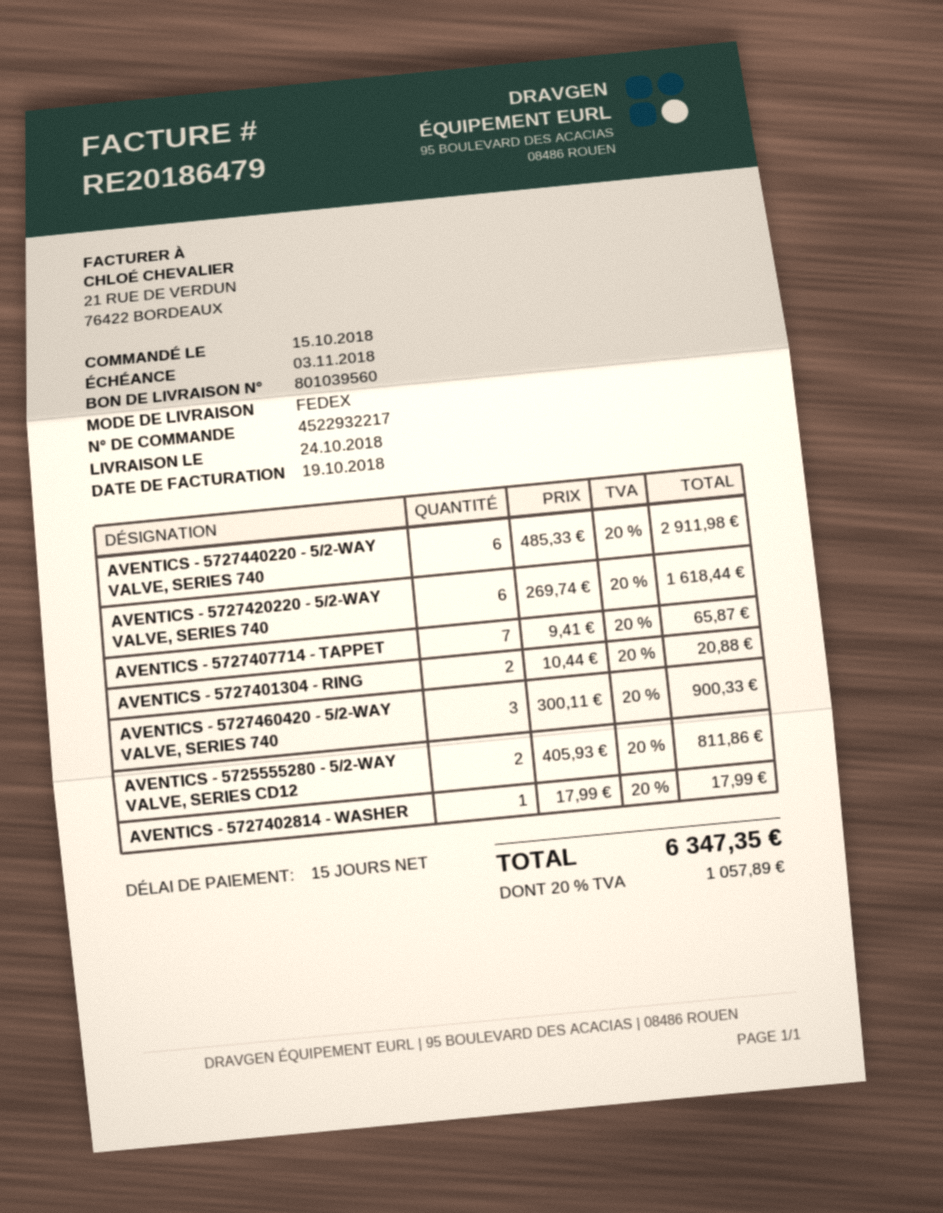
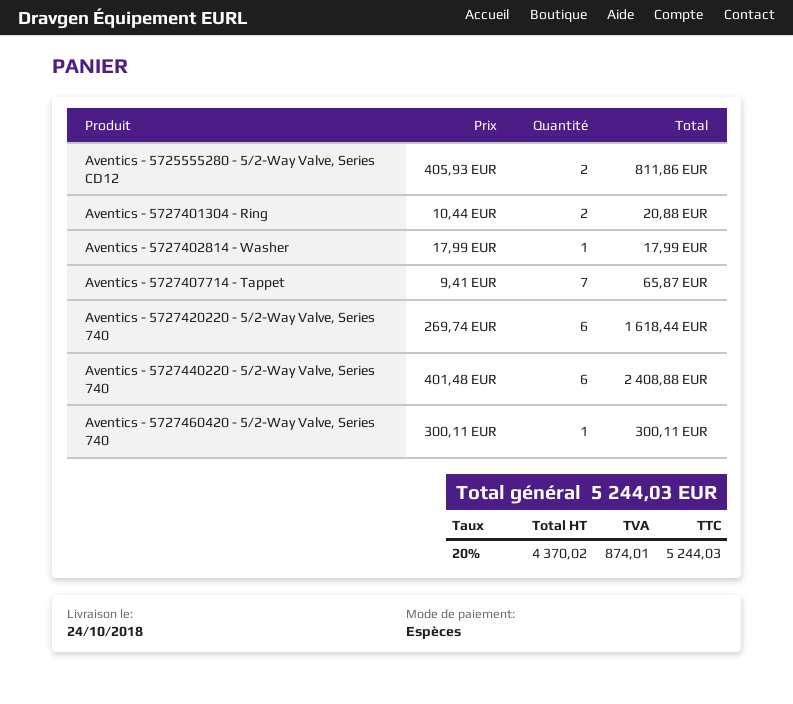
AVENTICS - 5727440220 - 5/2-WAY VALVE, SERIES 740: 6 x 485.33 = 2911.98 -> 6 x 401.48 = 2408.88
AVENTICS - 5727460420 - 5/2-WAY VALVE, SERIES 740: 3 x 300.11 = 900.33 -> 1 x 300.11 = 300.11
tax: 20% = 1057.89 -> 20% = 874.01
total: 6347.35 -> 5244.03

